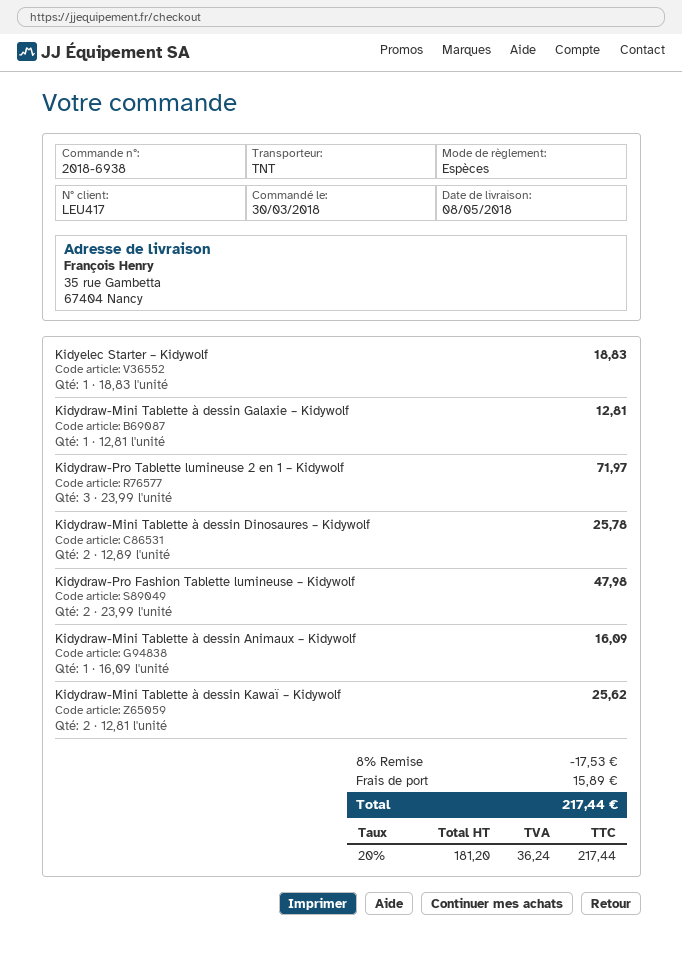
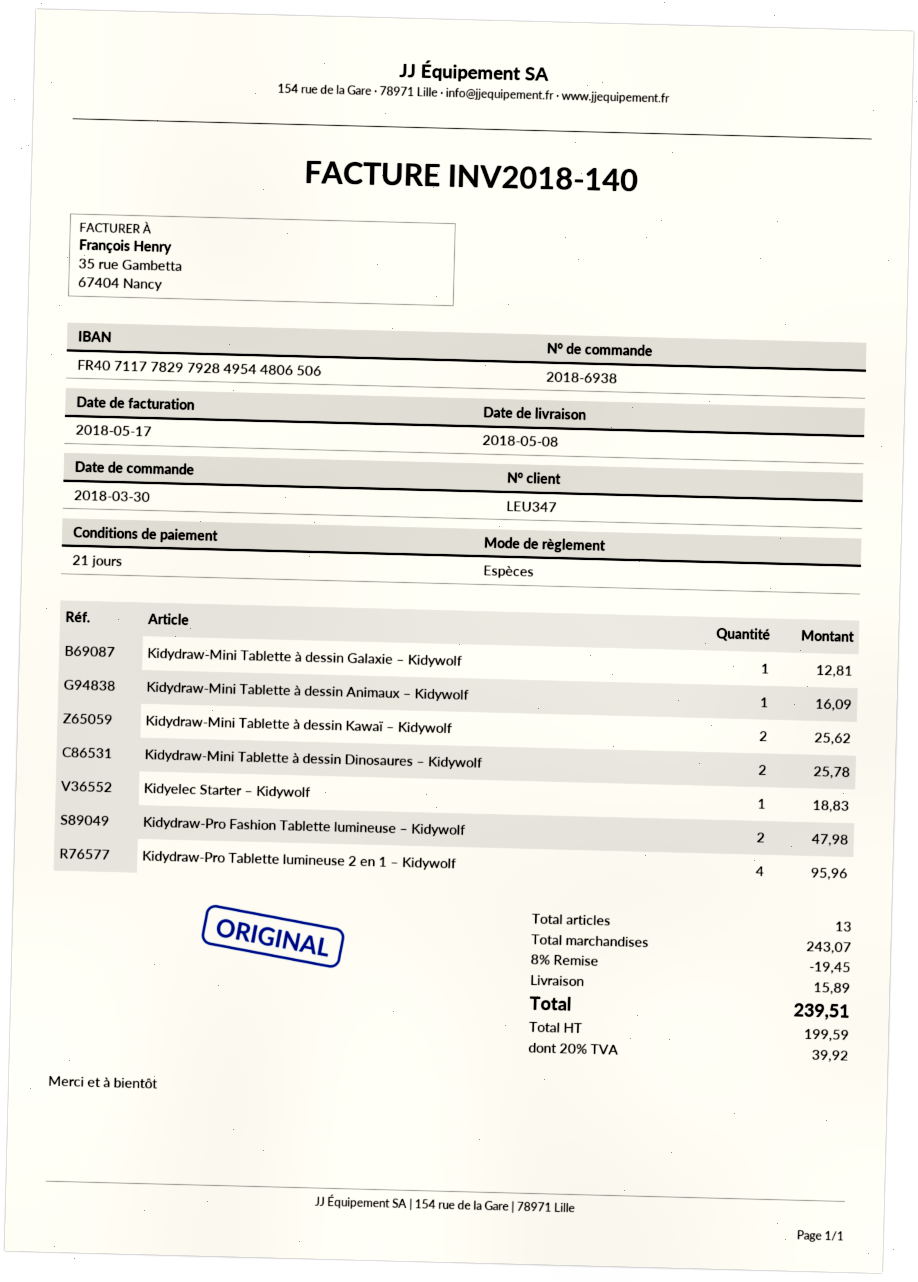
customer number: LEU417 -> LEU347
Kidydraw-Pro Tablette lumineuse 2 en 1 – Kidywolf: 3 for 71.97 -> 4 for 95.96
discount: 8% = 17.53 -> 8% = 19.45
net: 181.20 -> 199.59
tax: 20% = 36.24 -> 20% = 39.92
total: 217.44 -> 239.51

